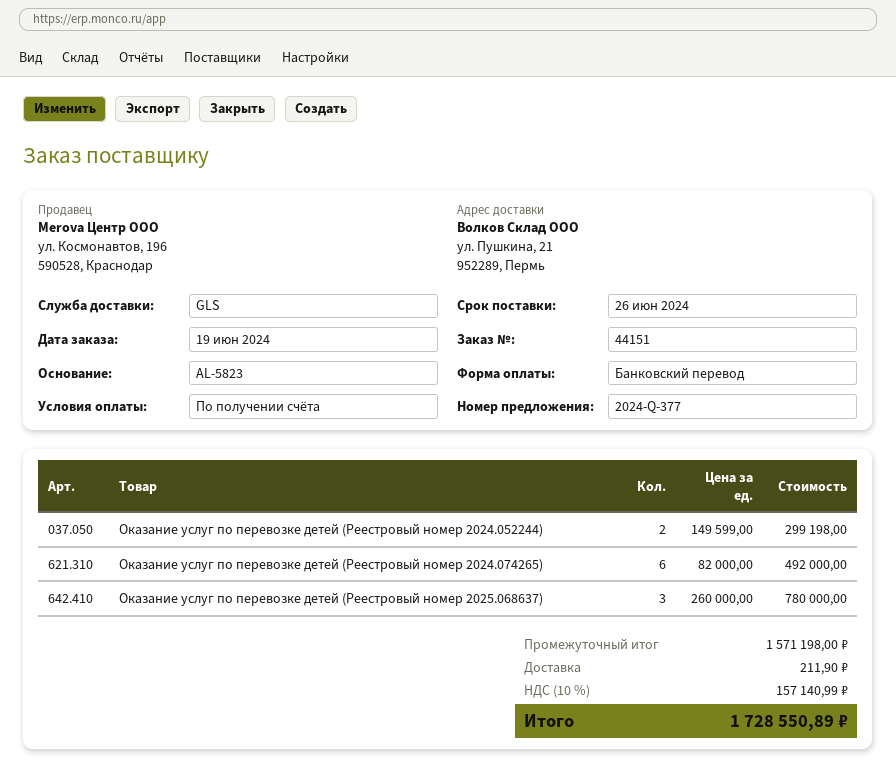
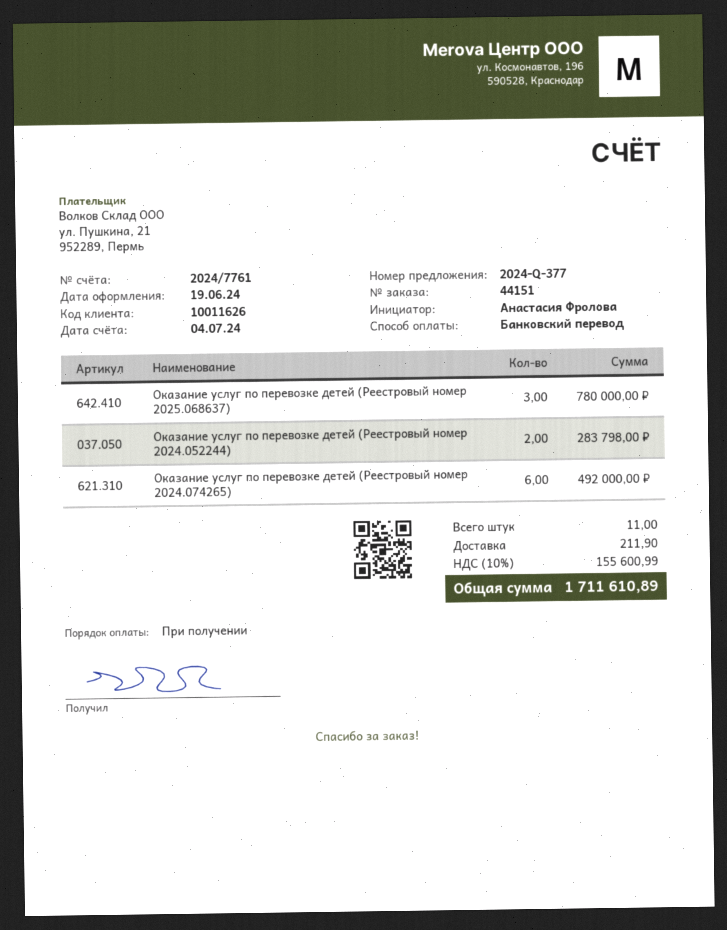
Оказание услуг по перевозке детей (Реестровый номер 2024.052244): 2 for 299198.00 -> 2 for 283798.00
tax: 10% = 157140.99 -> 10% = 155600.99
total: 1728550.89 -> 1711610.89

